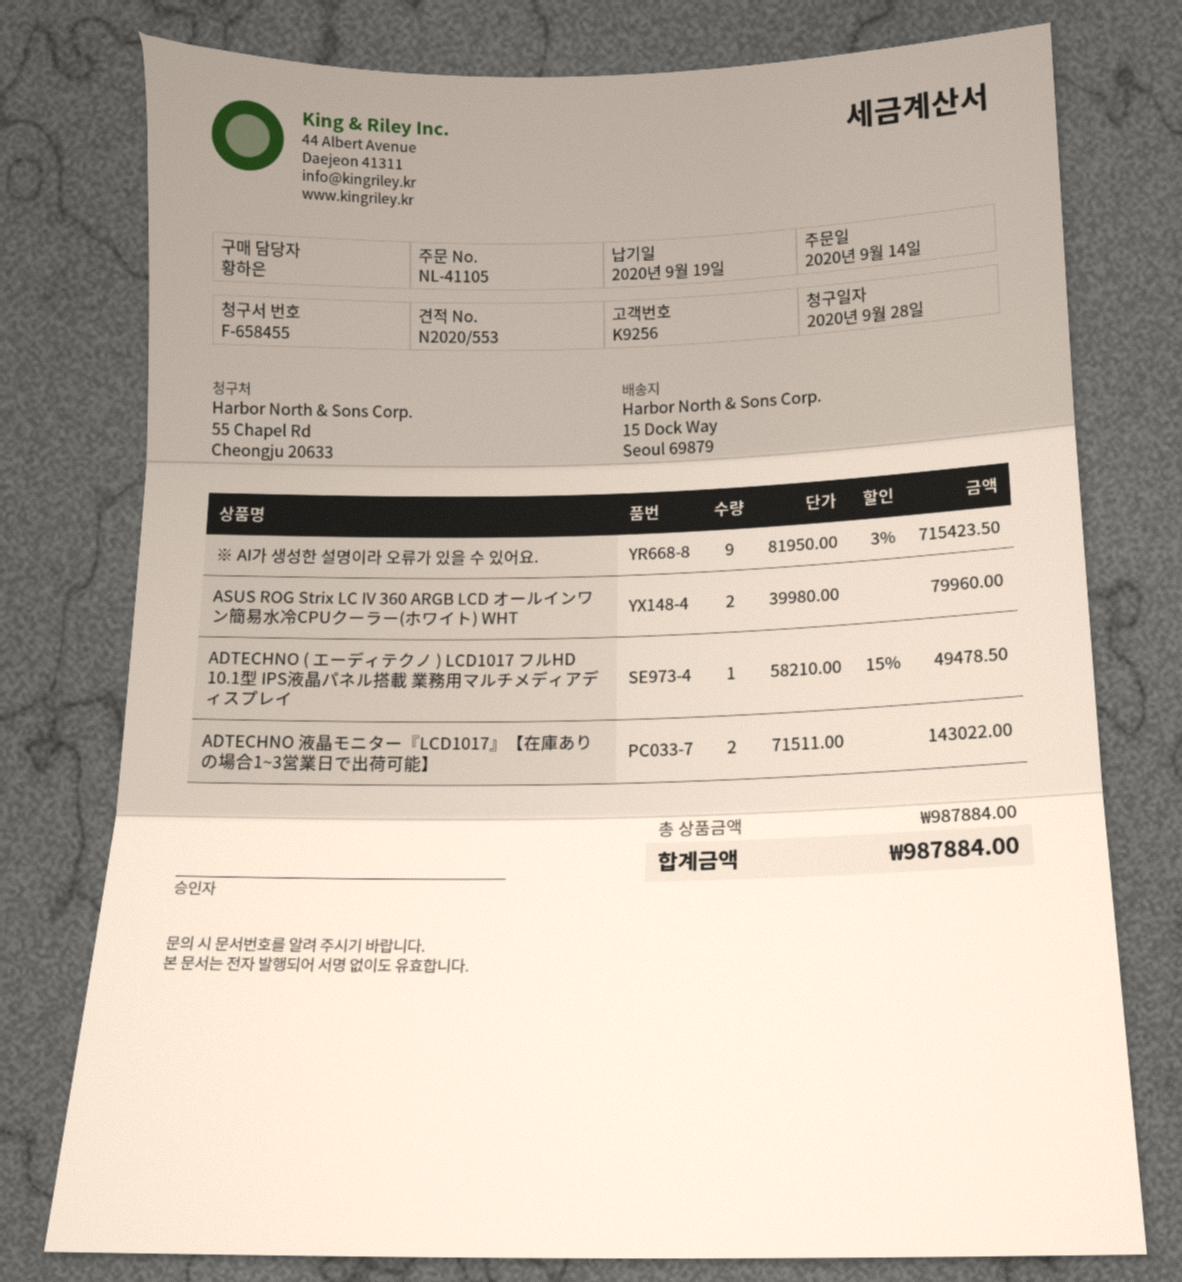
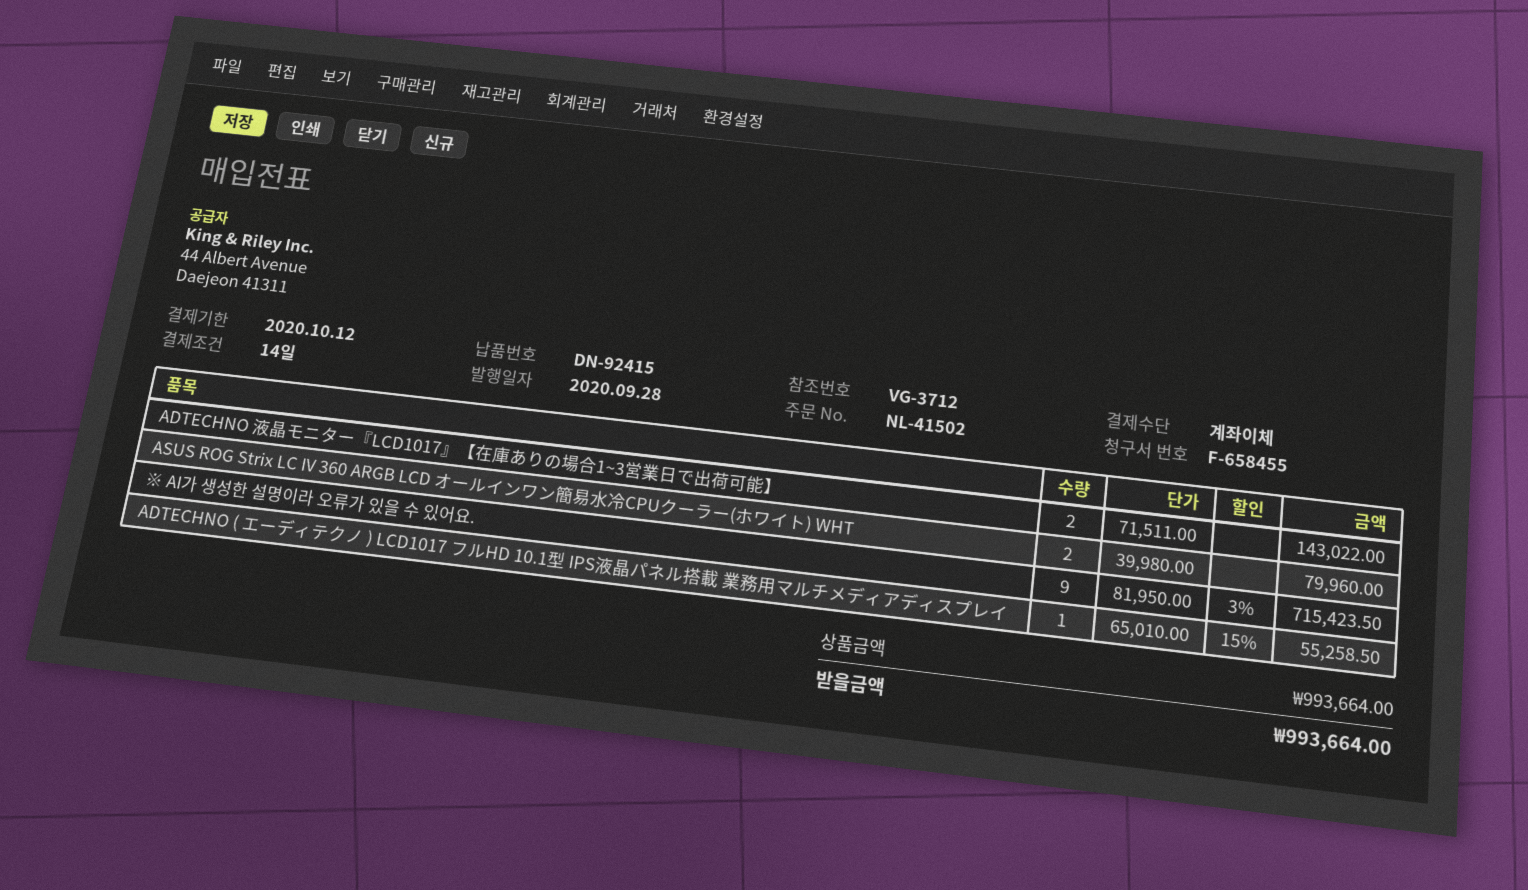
order number: NL-41105 -> NL-41502
ADTECHNO ( エーディテクノ ) LCD1017 フルHD 10.1型 IPS液晶パネル搭載 業務用マルチメディアディスプレイ: 1 x 58210.00 - 15% = 49478.50 -> 1 x 65010.00 - 15% = 55258.50
subtotal: 987884.00 -> 993664.00
total: 987884.00 -> 993664.00

